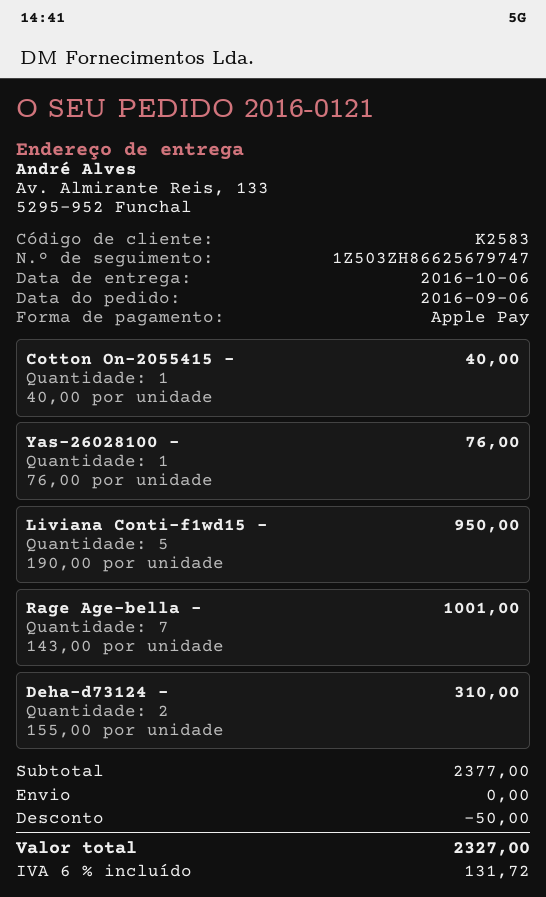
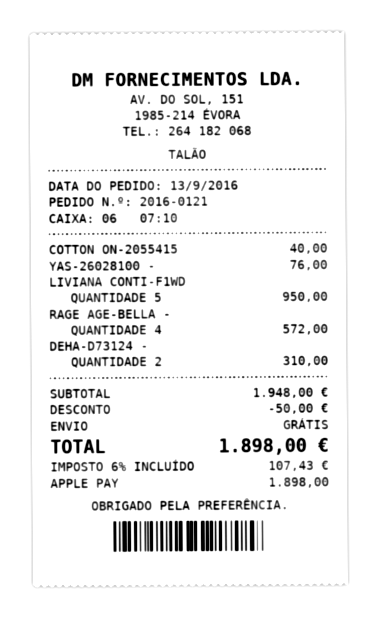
order date: 2016-09-06 -> 2016-09-13
Rage Age-bella -: 7 for 1001.00 -> 4 for 572.00
subtotal: 2377.00 -> 1948.00
tax: 6% = 131.72 -> 6% = 107.43
total: 2327.00 -> 1898.00

